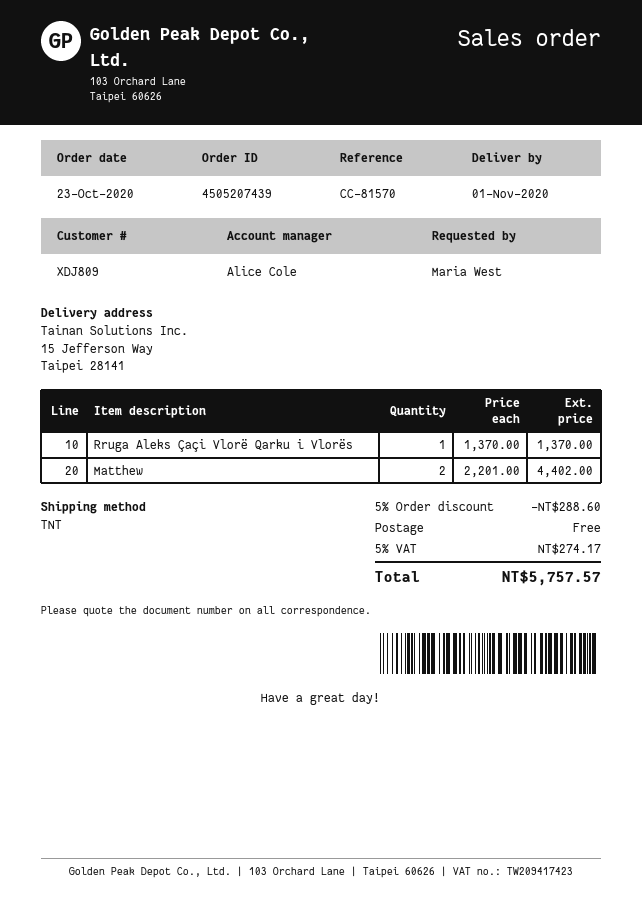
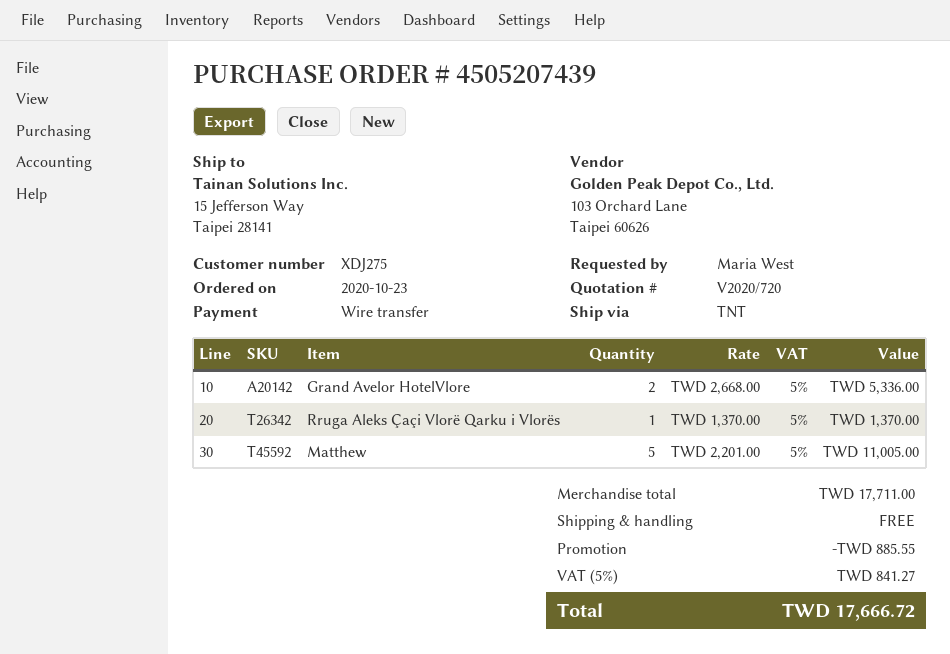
customer number: XDJ809 -> XDJ275
Matthew: 2 x 2201.00 = 4402.00 -> 5 x 2201.00 = 11005.00
Grand Avelor HotelVlore: none -> 2 x 2668.00 = 5336.00
discount: 288.60 -> 885.55
tax: 5% = 274.17 -> 5% = 841.27
total: 5757.57 -> 17666.72

